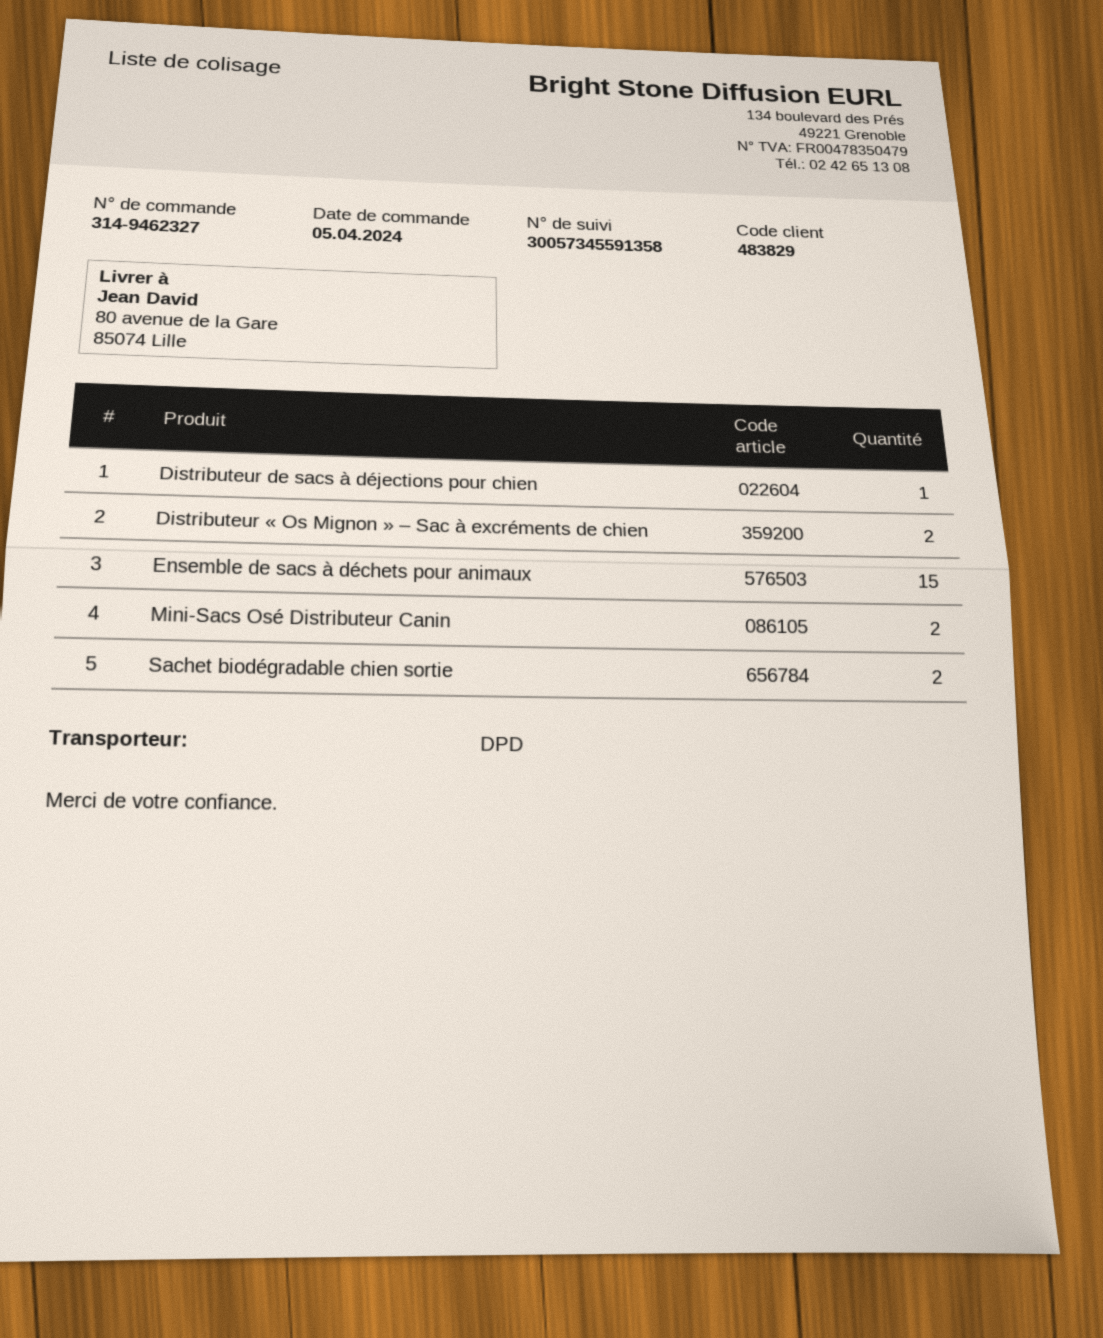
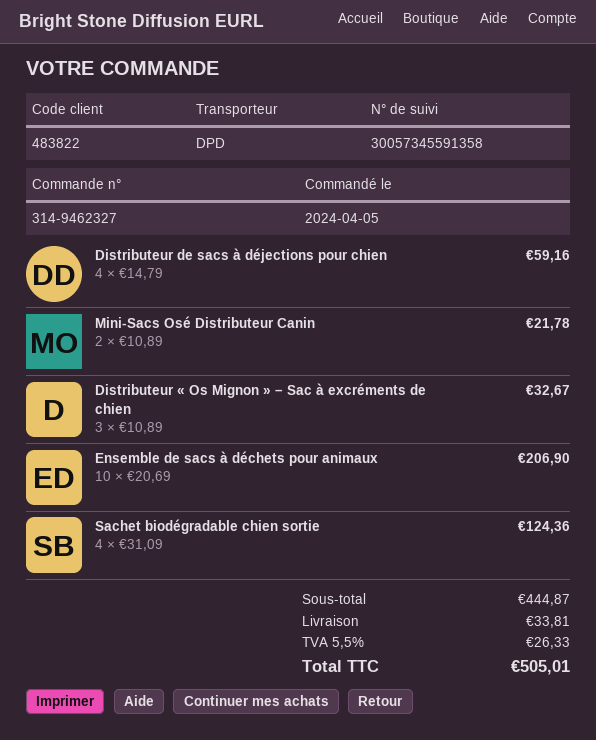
customer number: 483829 -> 483822
Distributeur de sacs à déjections pour chien: 1 -> 4
Distributeur « Os Mignon » – Sac à excréments de chien: 2 -> 3
Ensemble de sacs à déchets pour animaux: 15 -> 10
Sachet biodégradable chien sortie: 2 -> 4

